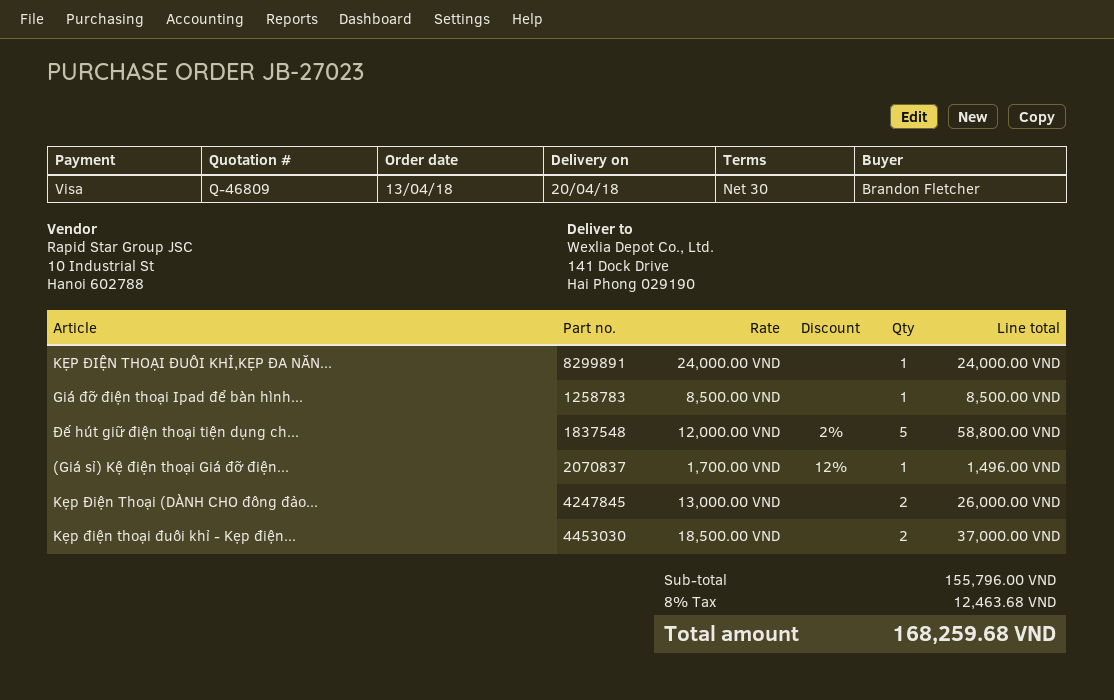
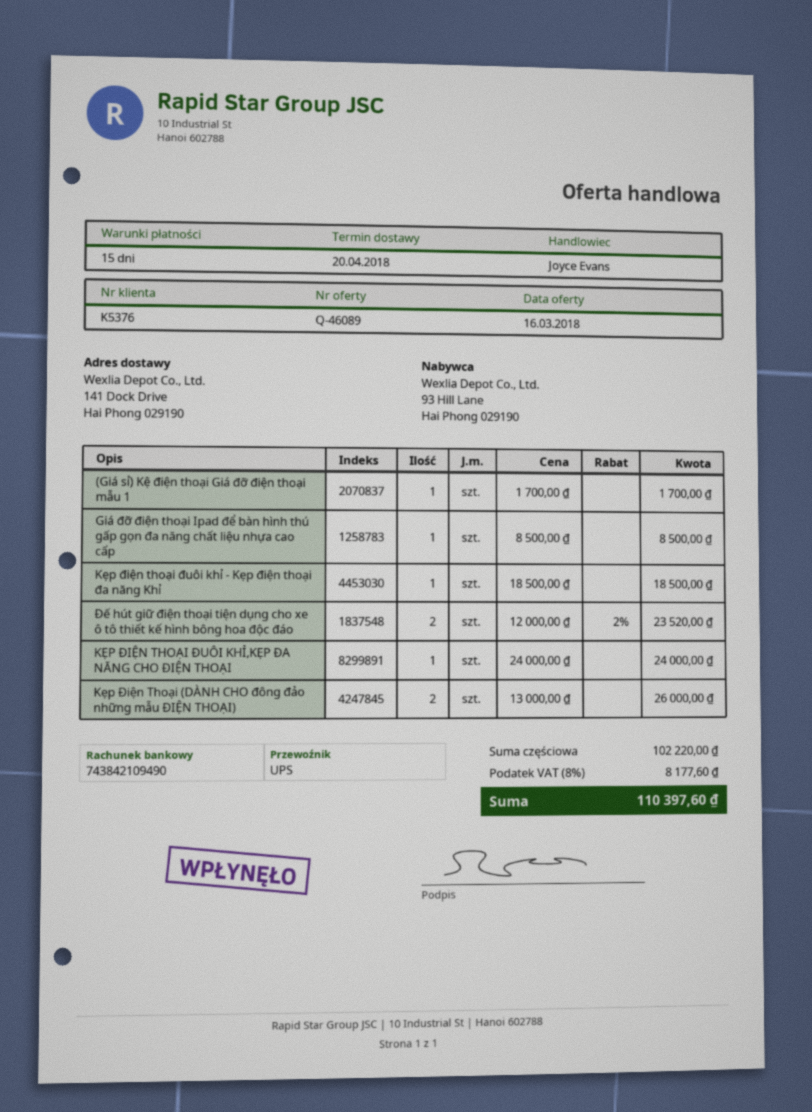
quote number: Q-46809 -> Q-46089
payment terms: 30 days -> 15 days
Đế hút giữ điện thoại tiện dụng ch...: 5 x 12000.00 - 2% = 58800.00 -> 2 x 12000.00 - 2% = 23520.00
(Giá sỉ) Kệ điện thoại Giá đỡ điện...: 1 x 1700.00 - 12% = 1496.00 -> 1 x 1700.00 = 1700.00
Kẹp điện thoại đuôi khỉ - Kẹp điện...: 2 x 18500.00 = 37000.00 -> 1 x 18500.00 = 18500.00
subtotal: 155796.00 -> 102220.00
tax: 8% = 12463.68 -> 8% = 8177.60
total: 168259.68 -> 110397.60

